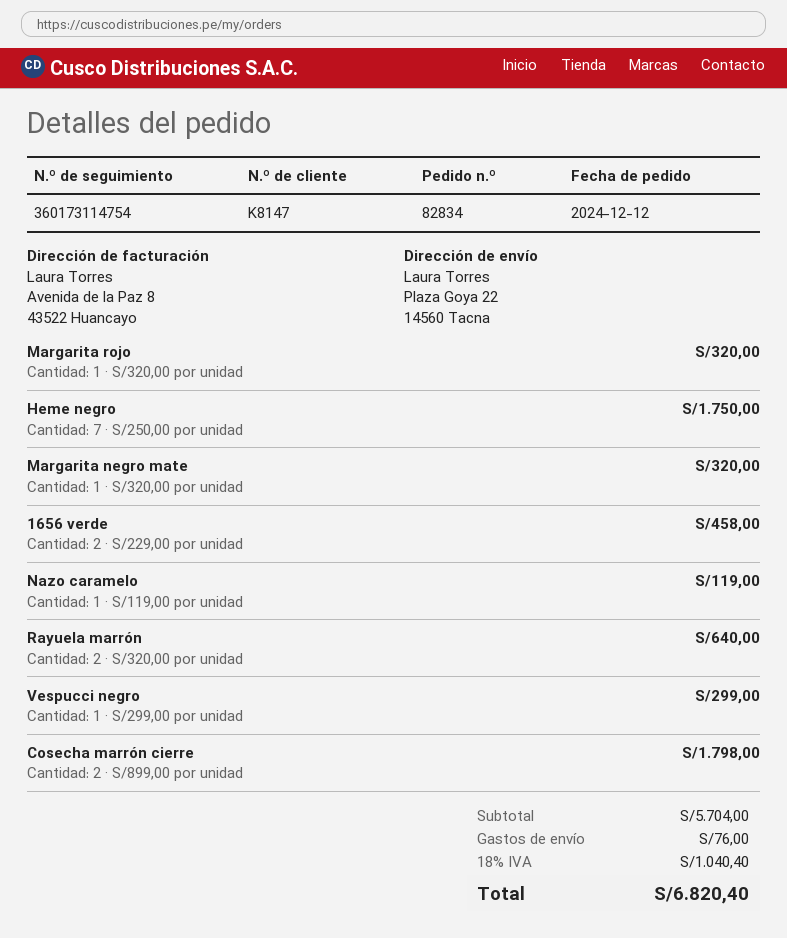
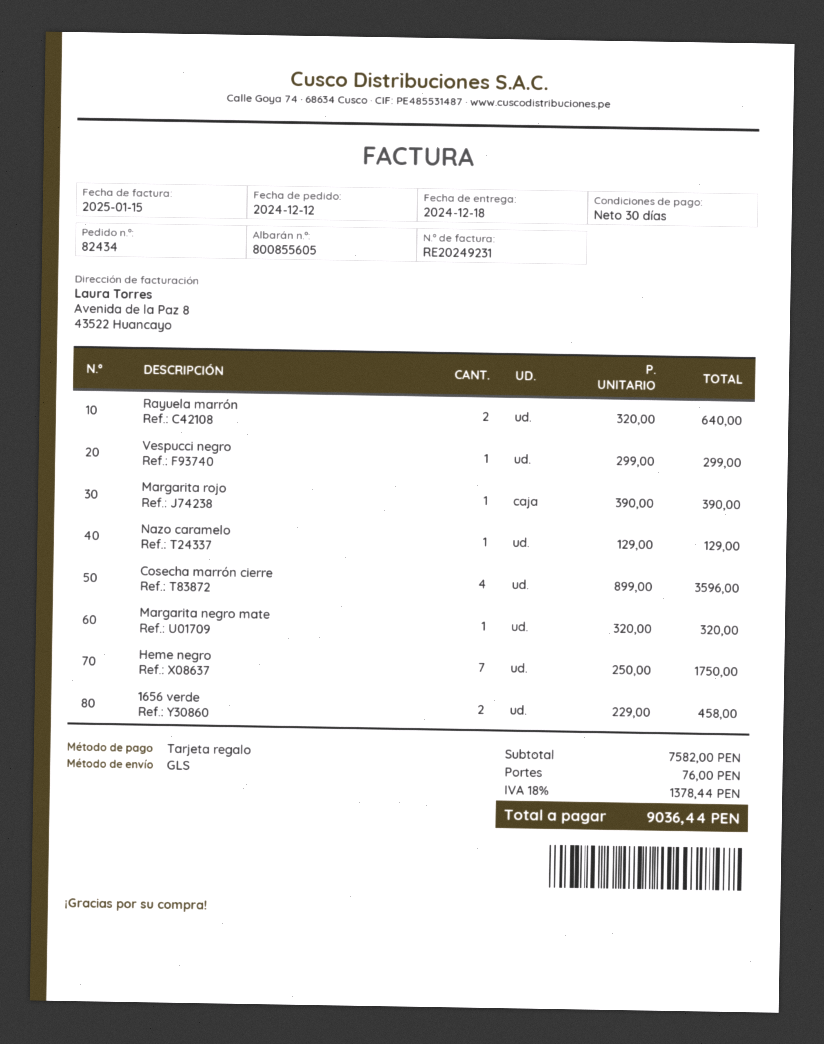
order number: 82834 -> 82434
Margarita rojo: 1 x 320.00 = 320.00 -> 1 x 390.00 = 390.00
Nazo caramelo: 1 x 119.00 = 119.00 -> 1 x 129.00 = 129.00
Cosecha marrón cierre: 2 x 899.00 = 1798.00 -> 4 x 899.00 = 3596.00
subtotal: 5704.00 -> 7582.00
tax: 18% = 1040.40 -> 18% = 1378.44
total: 6820.40 -> 9036.44

